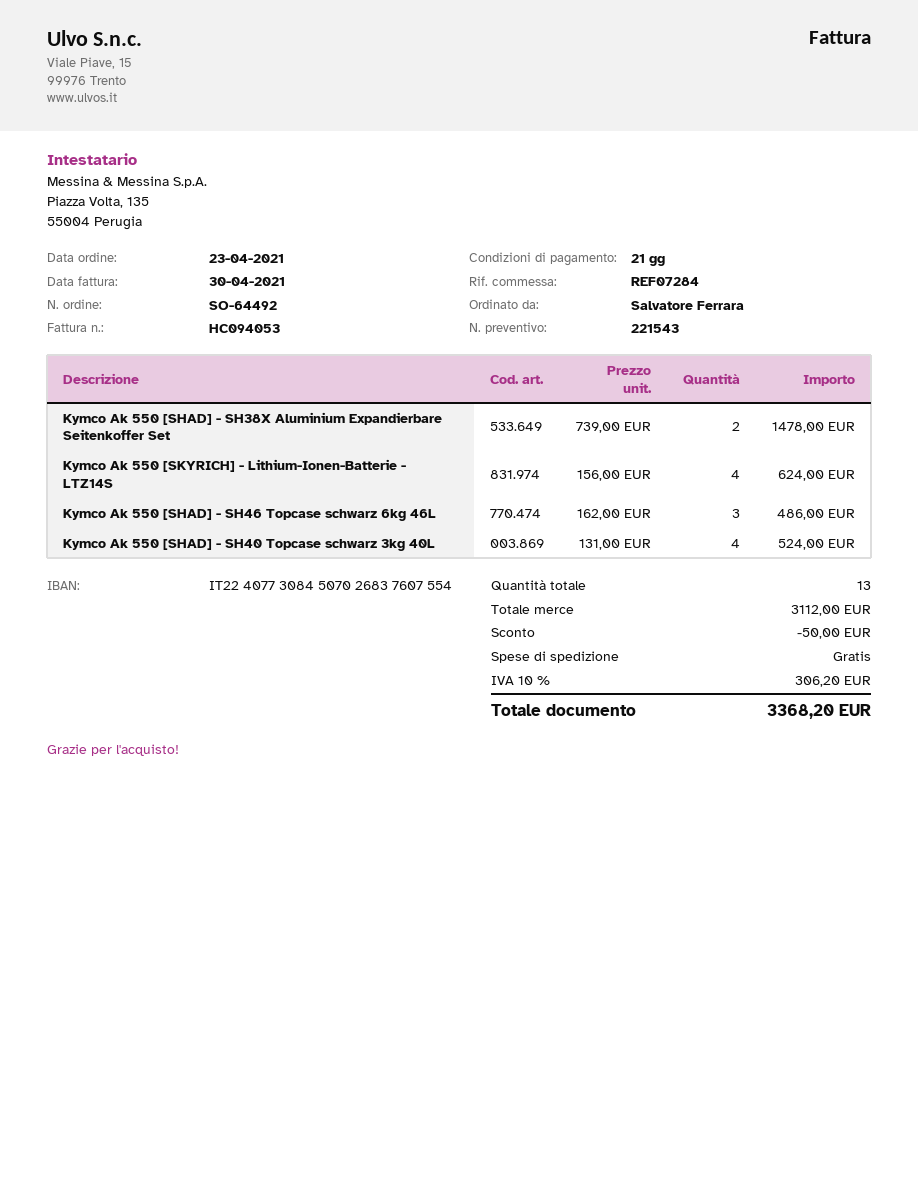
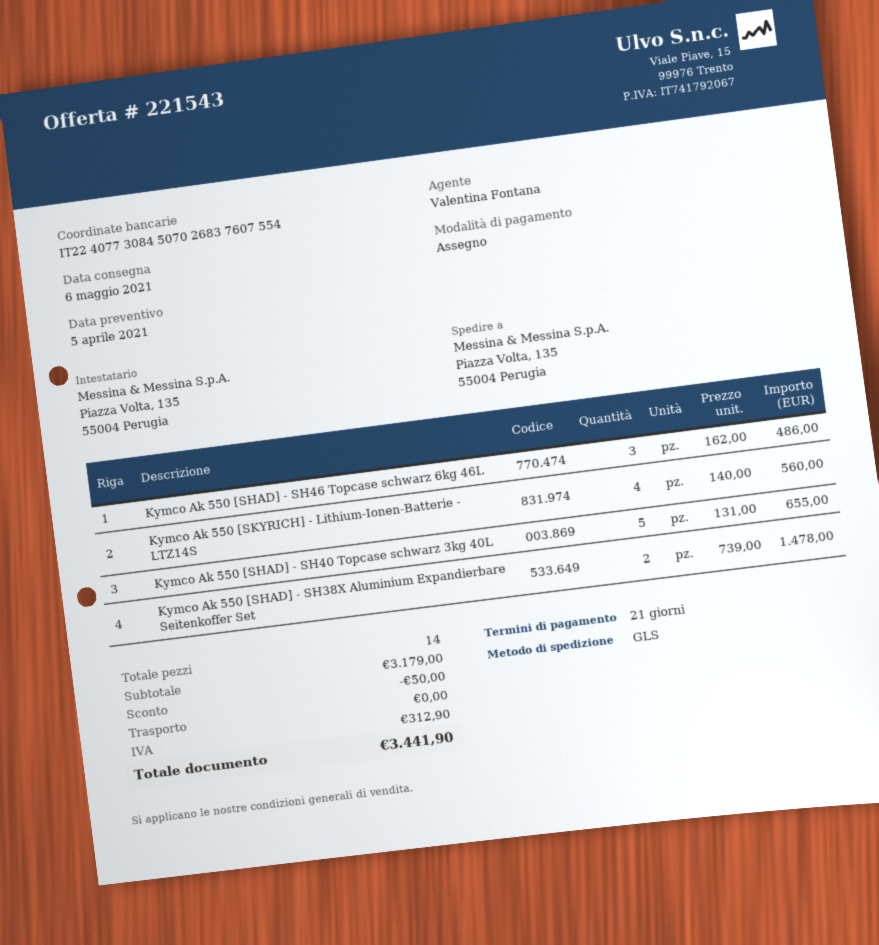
Kymco Ak 550 [SKYRICH] - Lithium-Ionen-Batterie - LTZ14S: 4 x 156.00 = 624.00 -> 4 x 140.00 = 560.00
Kymco Ak 550 [SHAD] - SH40 Topcase schwarz 3kg 40L: 4 x 131.00 = 524.00 -> 5 x 131.00 = 655.00
total quantity: 13 -> 14
subtotal: 3112.00 -> 3179.00
tax: 306.20 -> 312.90
total: 3368.20 -> 3441.90

